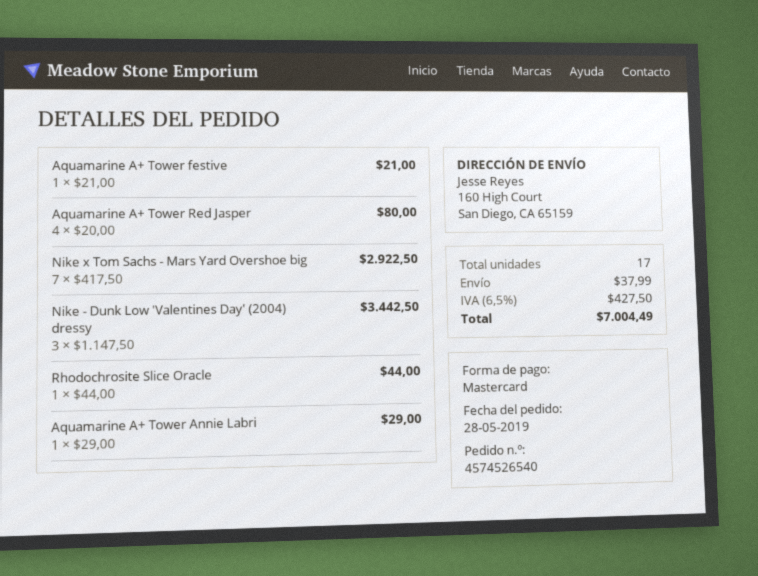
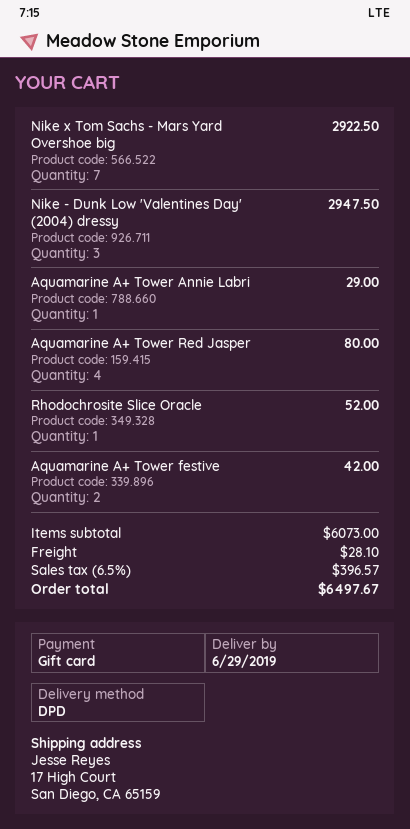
payment method: Mastercard -> gift card
ship to: 160 High Court, San Diego, CA 65159 -> 17 High Court, San Diego, CA 65159
Aquamarine A+ Tower festive: 1 for 21.00 -> 2 for 42.00
Nike - Dunk Low 'Valentines Day' (2004) dressy: 3 for 3442.50 -> 3 for 2947.50
Rhodochrosite Slice Oracle: 1 for 44.00 -> 1 for 52.00
shipping: 37.99 -> 28.10
tax: 6.5% = 427.50 -> 6.5% = 396.57
total: 7004.49 -> 6497.67

